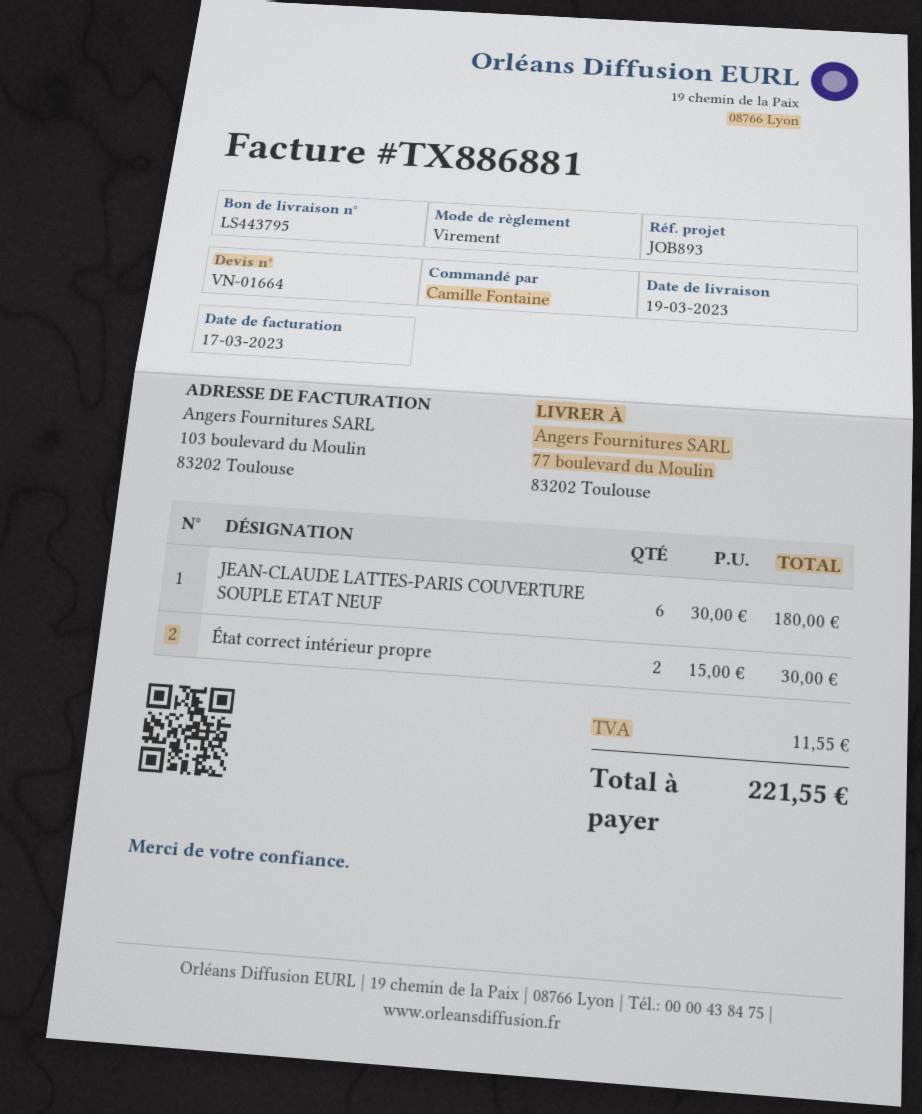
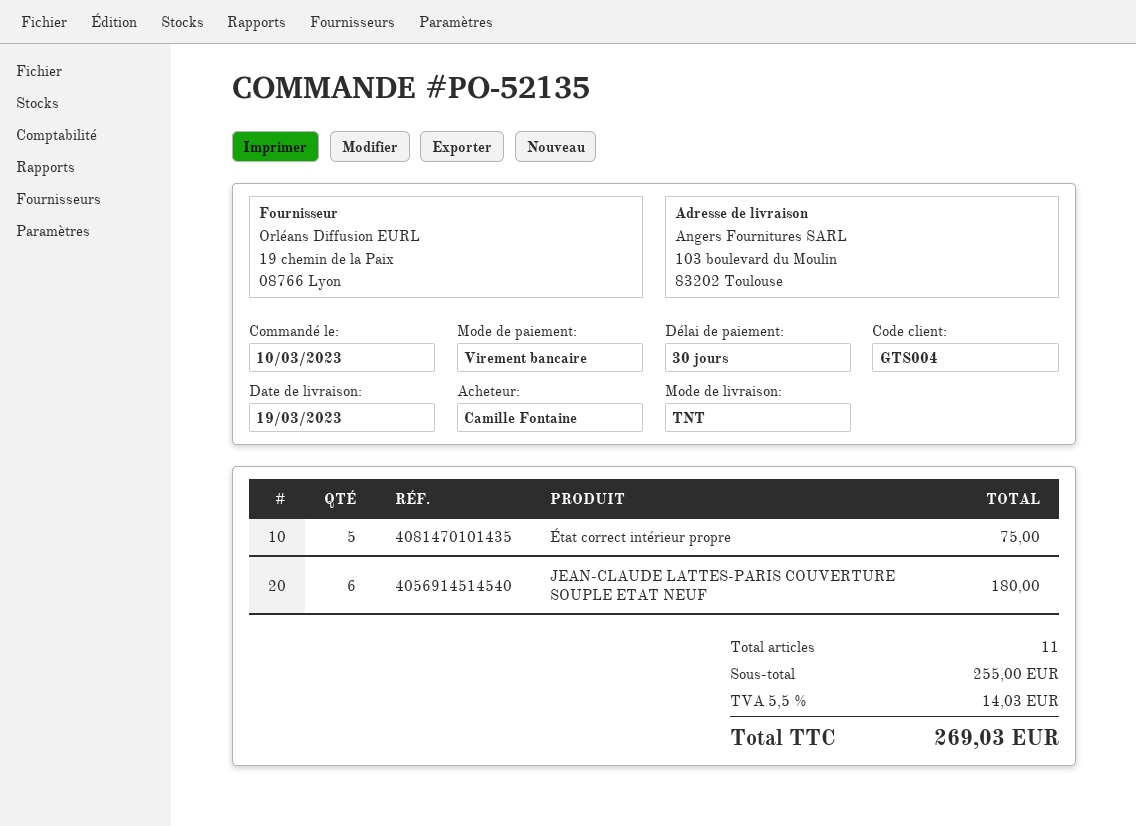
ship to: 77 boulevard du Moulin, 83202 Toulouse -> 103 boulevard du Moulin, 83202 Toulouse
État correct intérieur propre: 2 for 30.00 -> 5 for 75.00
tax: 11.55 -> 14.03
total: 221.55 -> 269.03

